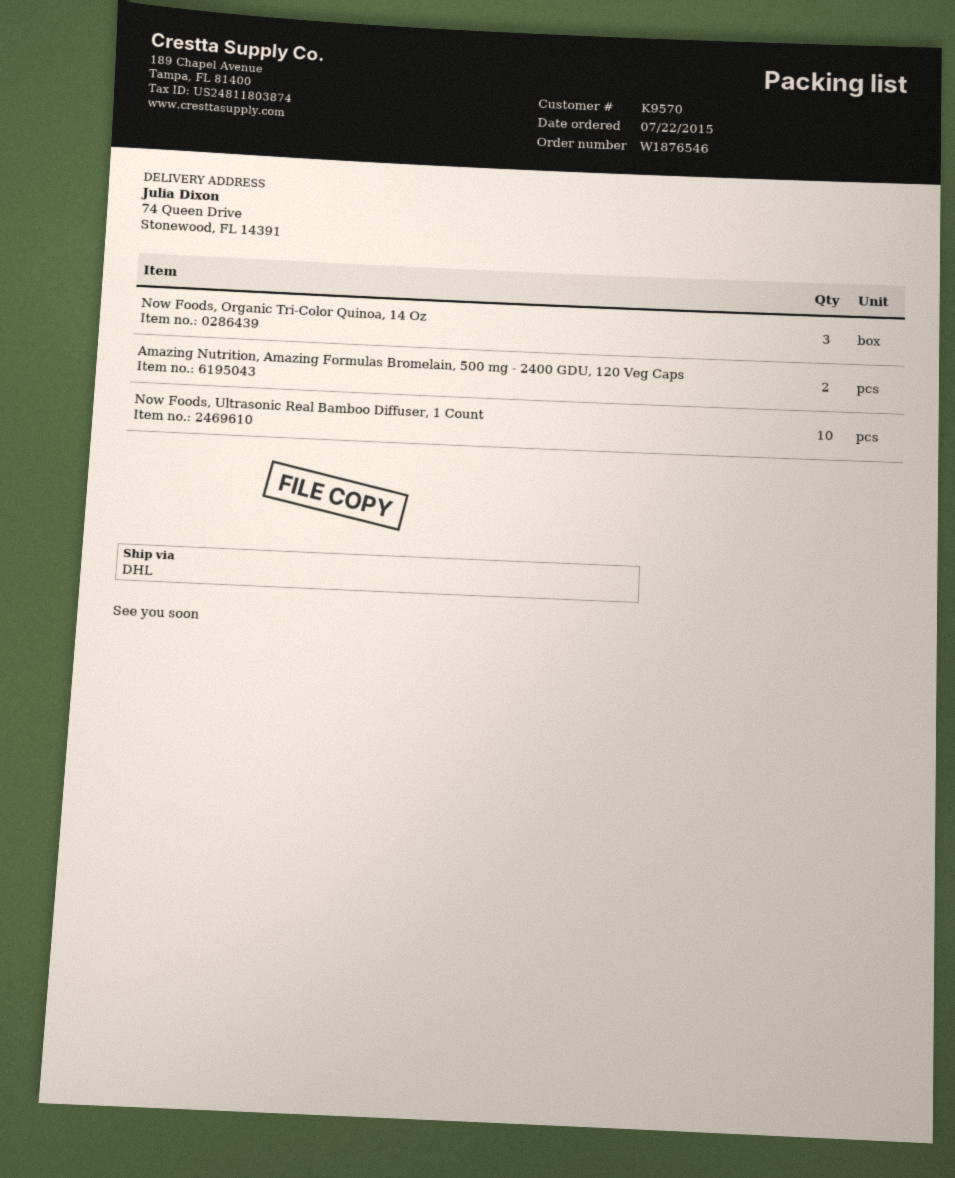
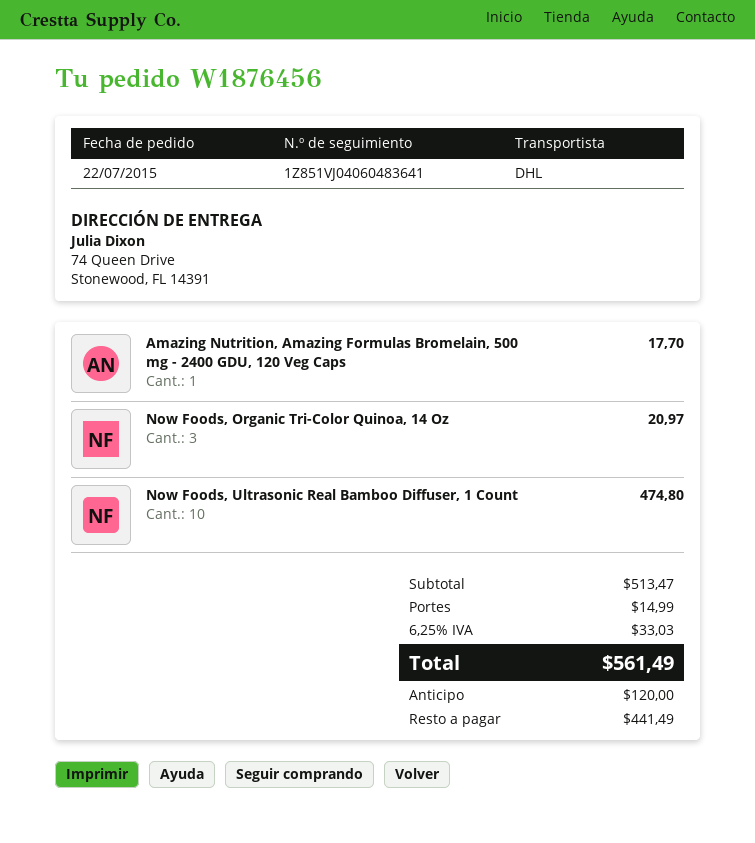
order number: W1876546 -> W1876456
Amazing Nutrition, Amazing Formulas Bromelain, 500 mg - 2400 GDU, 120 Veg Caps: 2 -> 1

